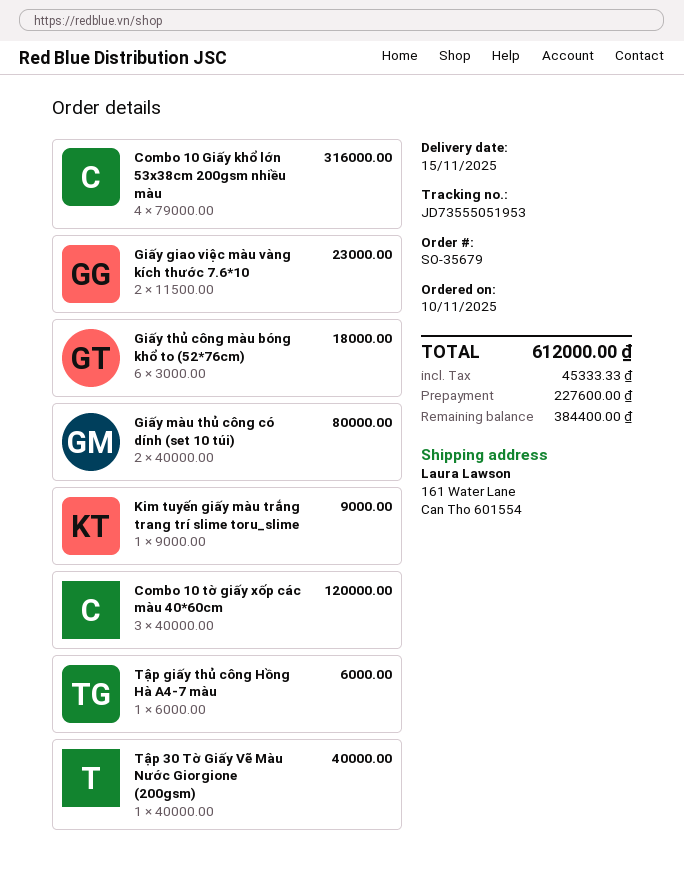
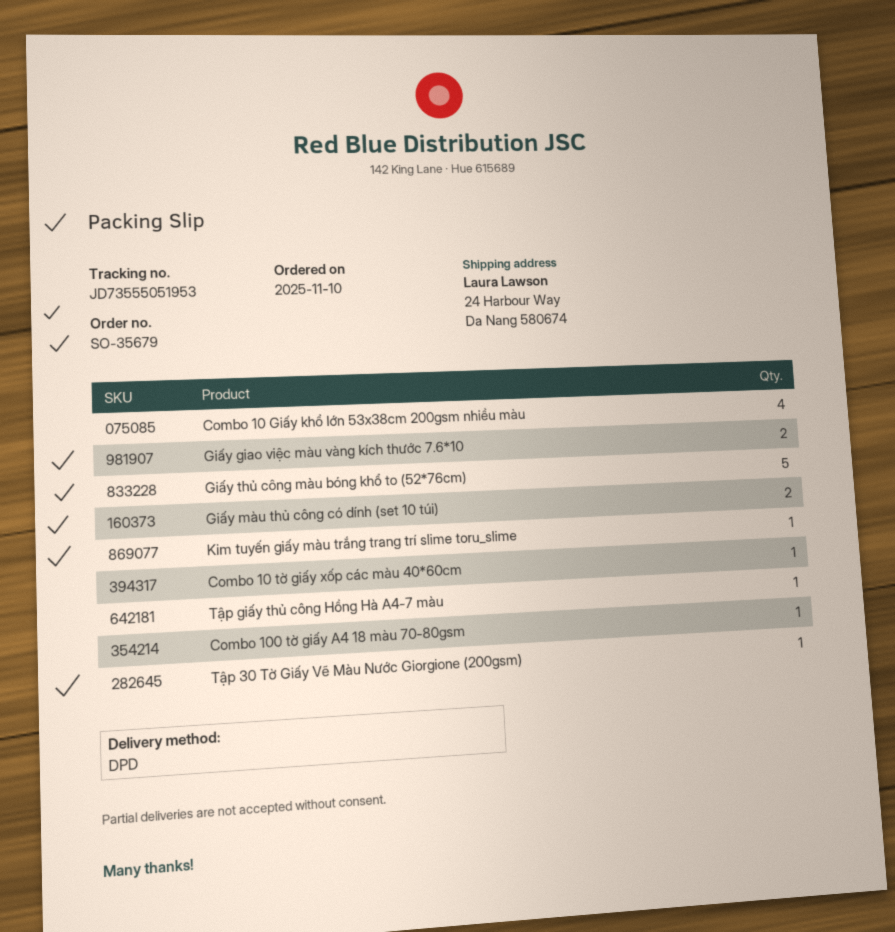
ship to: 161 Water Lane, Can Tho 601554 -> 24 Harbour Way, Da Nang 580674
Giấy thủ công màu bóng khổ to (52*76cm): 6 -> 5
Combo 10 tờ giấy xốp các màu 40*60cm: 3 -> 1
Combo 100 tờ giấy A4 18 màu 70-80gsm: none -> 1

